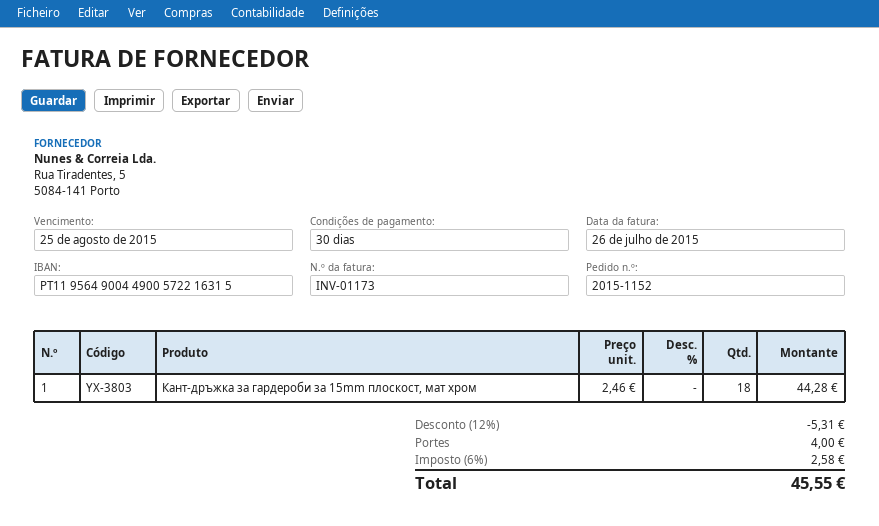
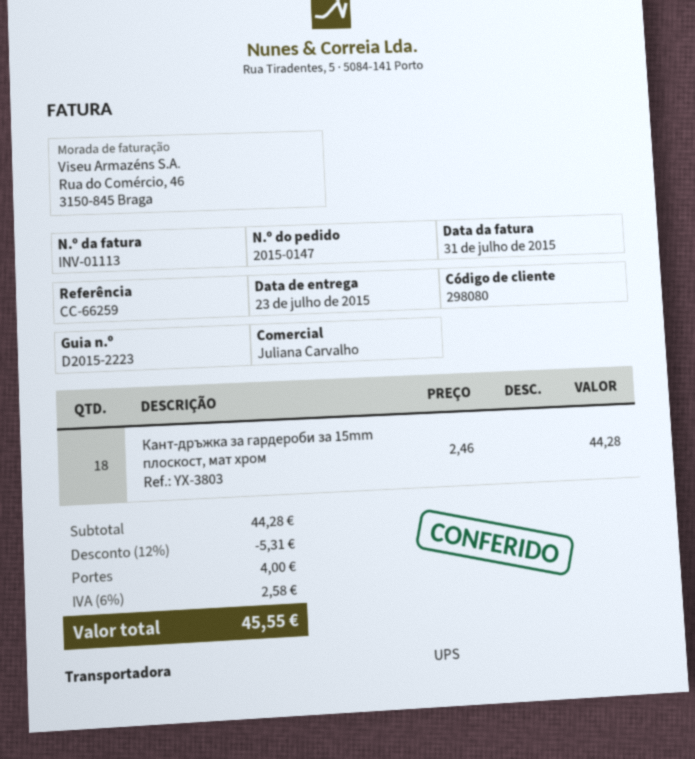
order number: 2015-1152 -> 2015-0147
invoice number: INV-01173 -> INV-01113
invoice date: 2015-07-26 -> 2015-07-31

